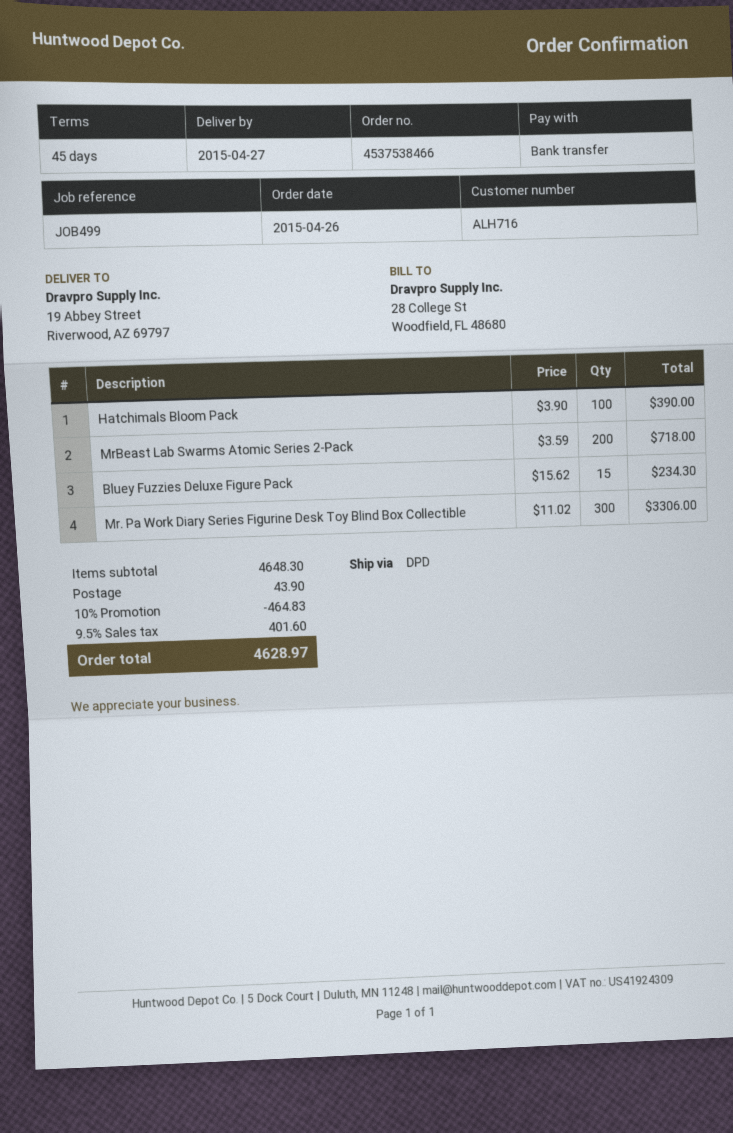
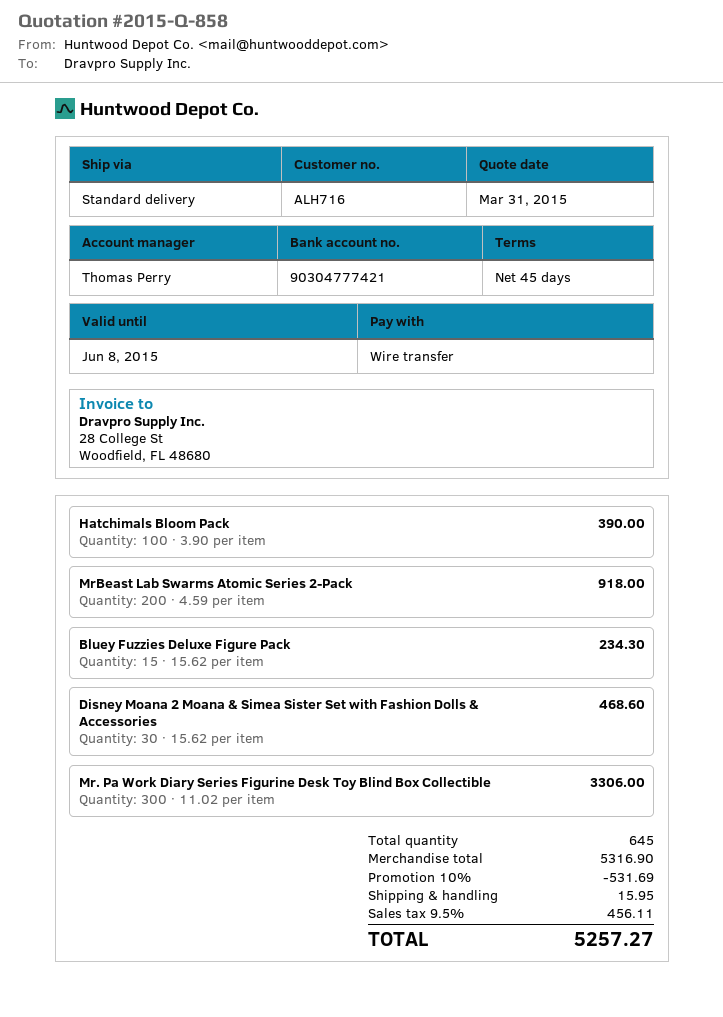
shipping method: DPD -> standard
MrBeast Lab Swarms Atomic Series 2-Pack: 200 x 3.59 = 718.00 -> 200 x 4.59 = 918.00
Disney Moana 2 Moana & Simea Sister Set with Fashion Dolls & Accessories: none -> 30 x 15.62 = 468.60
subtotal: 4648.30 -> 5316.90
discount: 10% = 464.83 -> 10% = 531.69
shipping: 43.90 -> 15.95
tax: 9.5% = 401.60 -> 9.5% = 456.11
total: 4628.97 -> 5257.27

